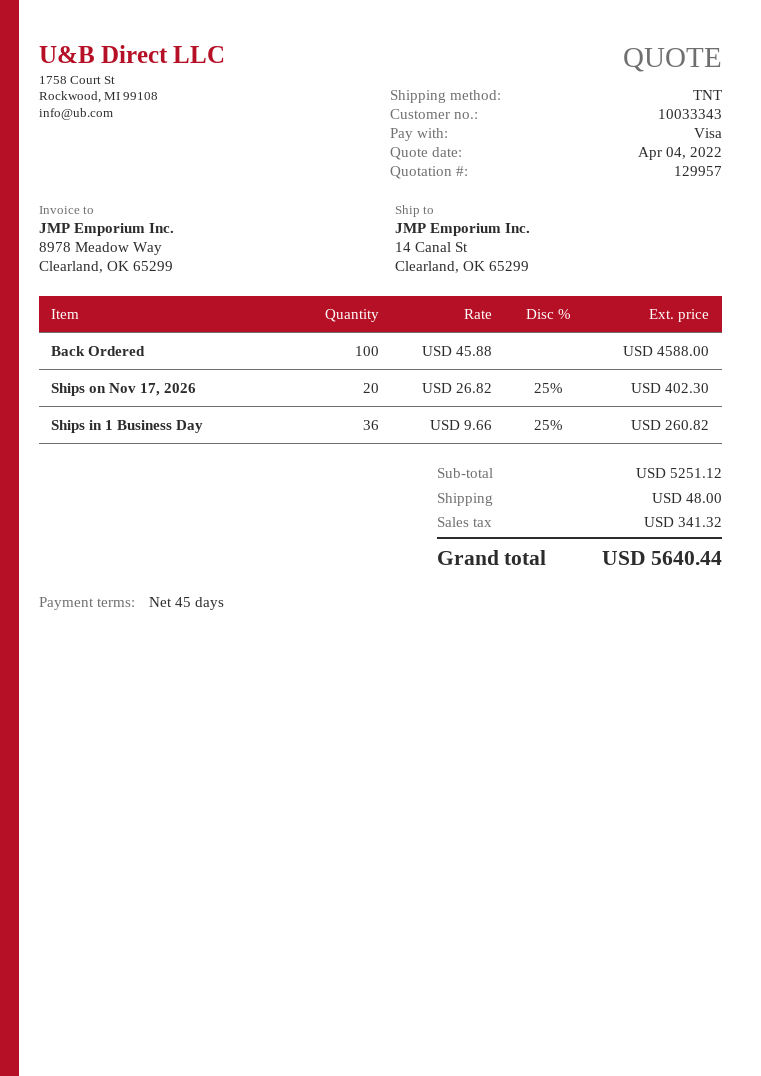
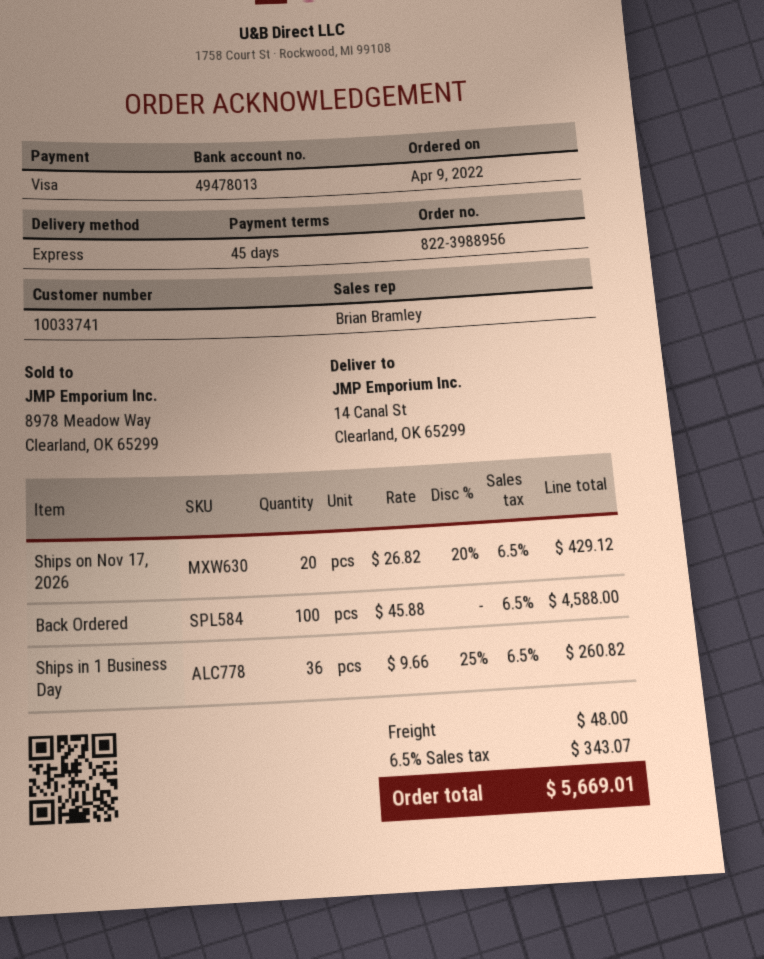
customer number: 10033343 -> 10033741
shipping method: TNT -> express
Ships on Nov 17, 2026: 20 x 26.82 - 25% = 402.30 -> 20 x 26.82 - 20% = 429.12
tax: 341.32 -> 343.07
total: 5640.44 -> 5669.01

